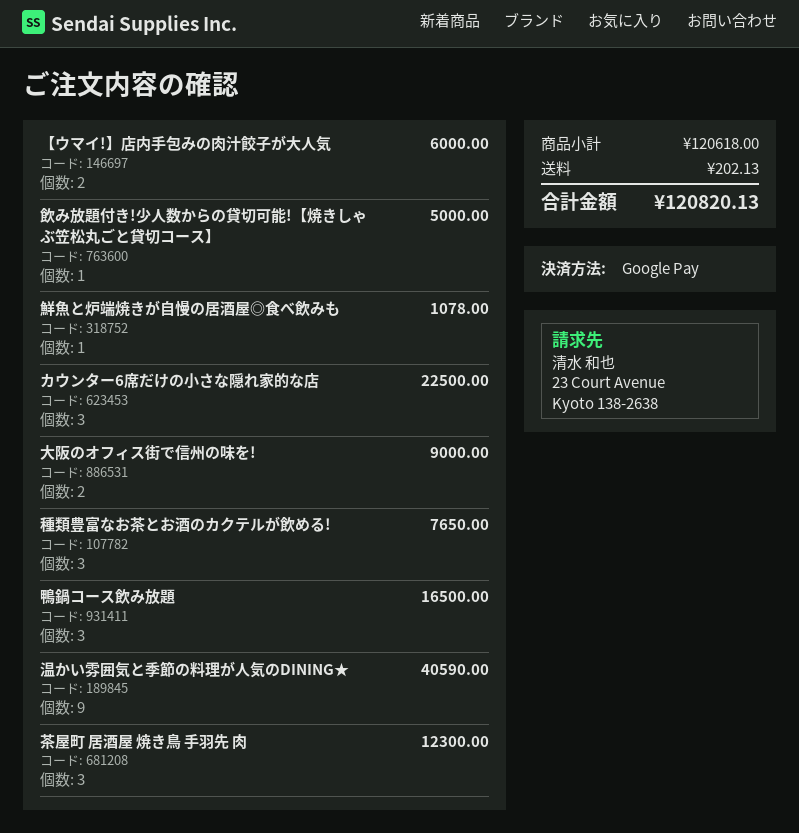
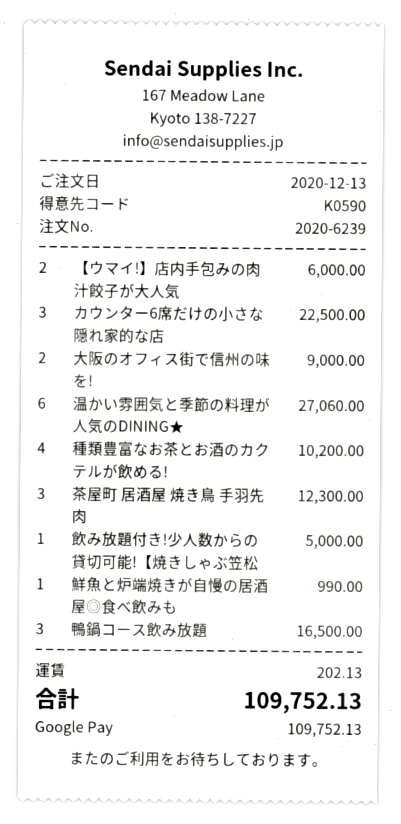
鮮魚と炉端焼きが自慢の居酒屋◎食べ飲みも: 1 for 1078.00 -> 1 for 990.00
種類豊富なお茶とお酒のカクテルが飲める!: 3 for 7650.00 -> 4 for 10200.00
温かい雰囲気と季節の料理が人気のDINING★: 9 for 40590.00 -> 6 for 27060.00
total: 120820.13 -> 109752.13

